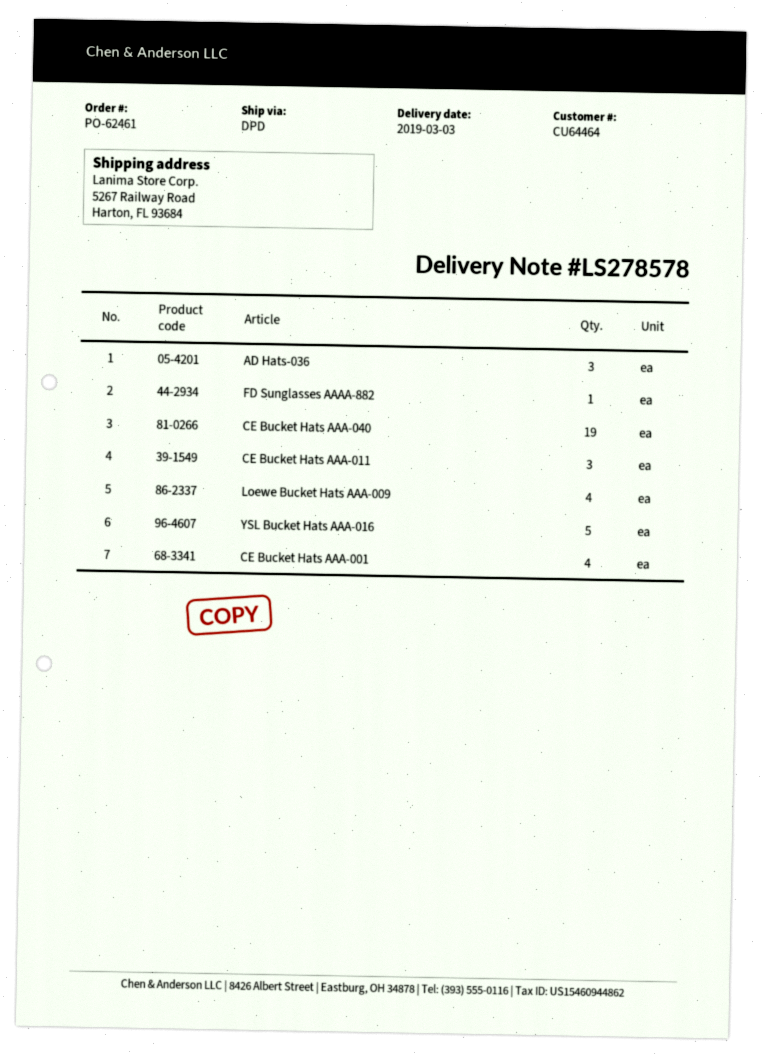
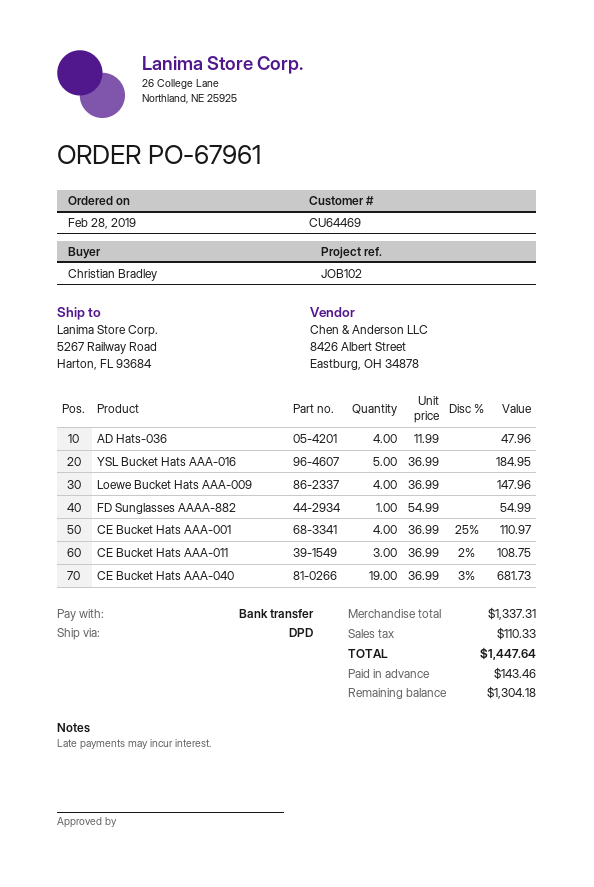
order number: PO-62461 -> PO-67961
customer number: CU64464 -> CU64469
AD Hats-036: 3 -> 4

